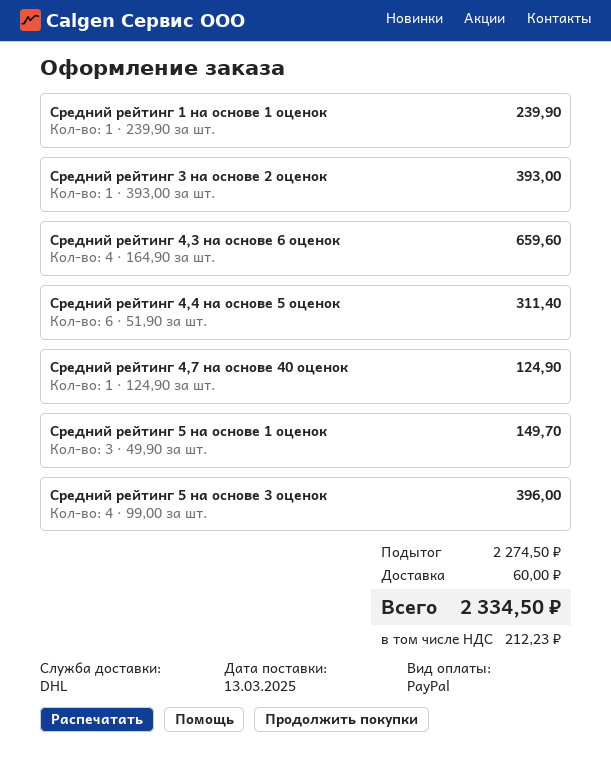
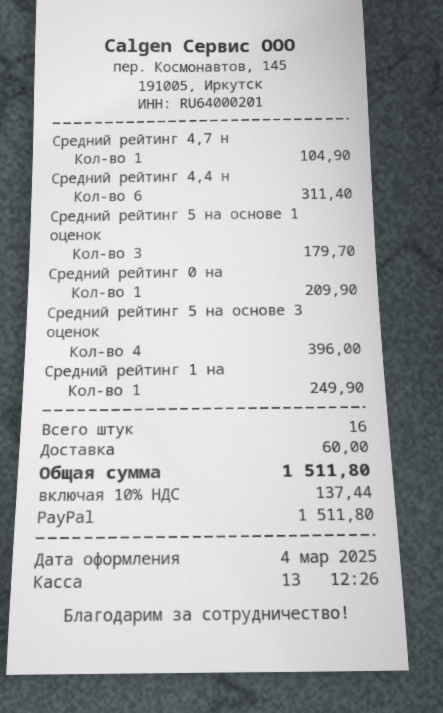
Средний рейтинг 1 на основе 1 оценок: 1 for 239.90 -> 1 for 249.90
Средний рейтинг 3 на основе 2 оценок: 1 for 393.00 -> none
Средний рейтинг 4,3 на основе 6 оценок: 4 for 659.60 -> none
Средний рейтинг 4,7 на основе 40 оценок: 1 for 124.90 -> 1 for 104.90
Средний рейтинг 5 на основе 1 оценок: 3 for 149.70 -> 3 for 179.70
Средний рейтинг 0 на: none -> 1 for 209.90
tax: 212.23 -> 137.44
total: 2334.50 -> 1511.80

